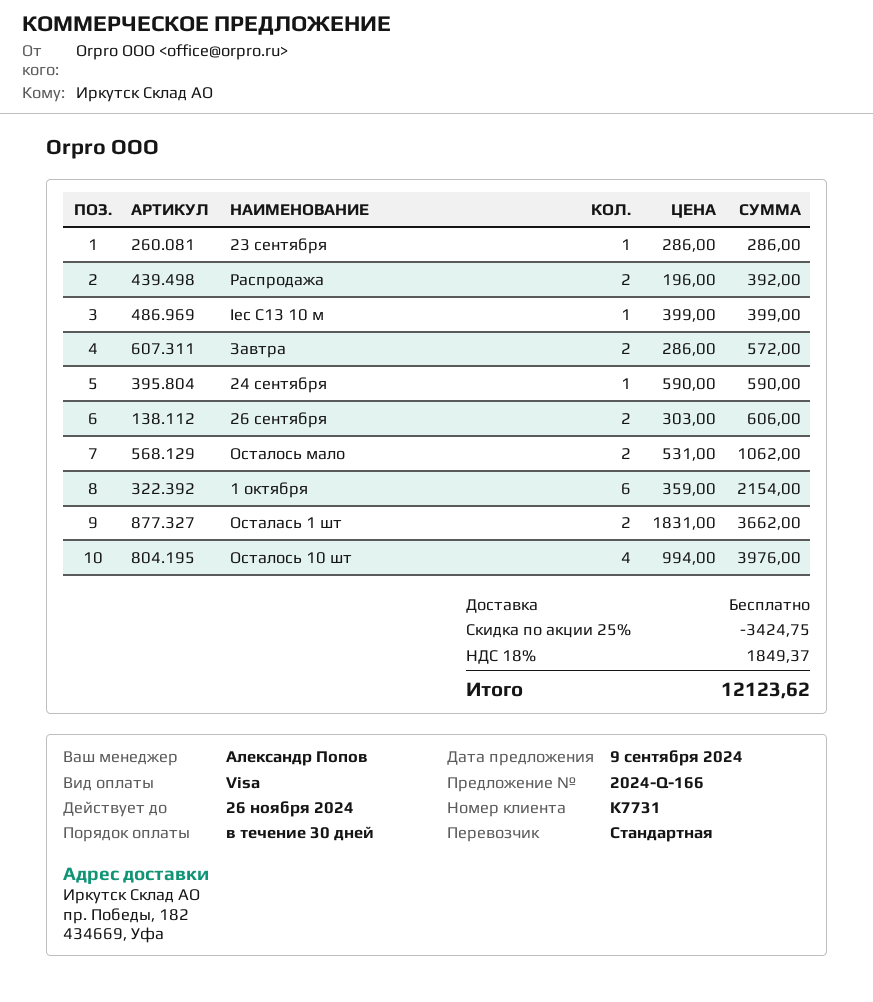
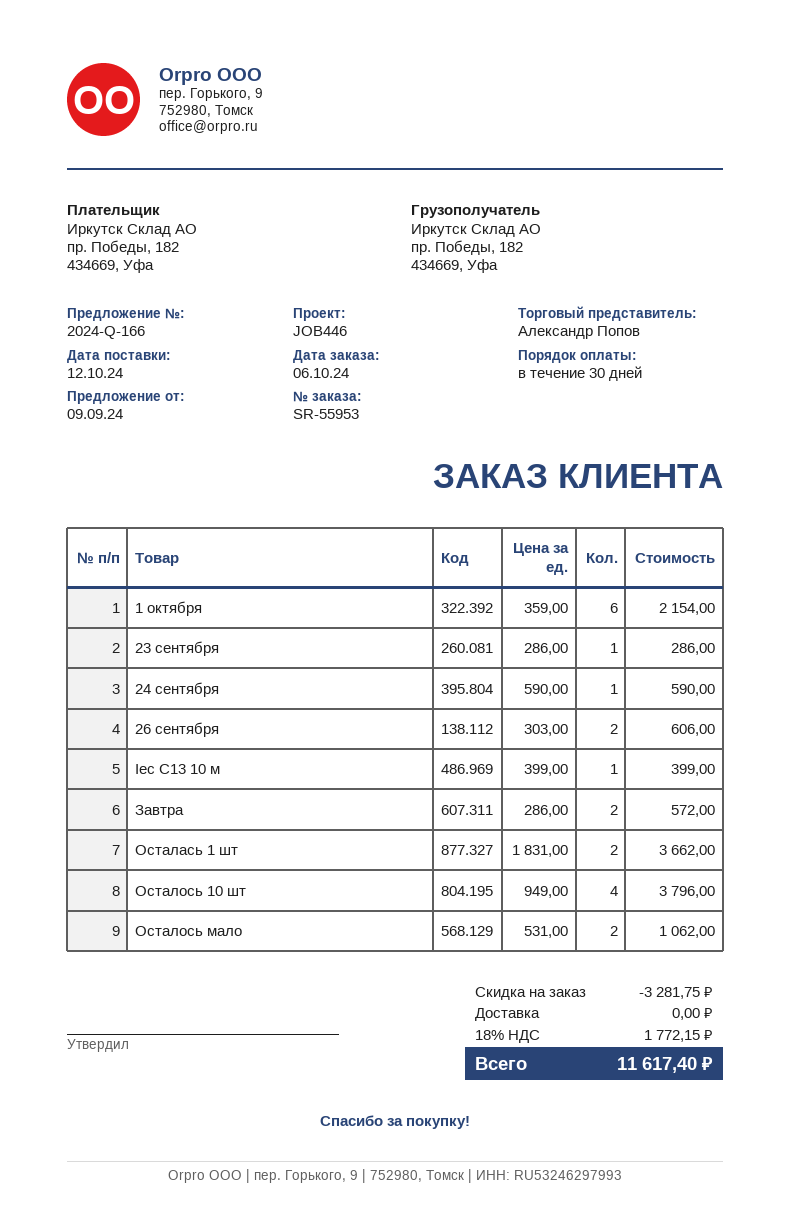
Распродажа: 2 x 196.00 = 392.00 -> none
Осталось 10 шт: 4 x 994.00 = 3976.00 -> 4 x 949.00 = 3796.00
discount: 3424.75 -> 3281.75
tax: 18% = 1849.37 -> 18% = 1772.15
total: 12123.62 -> 11617.40

